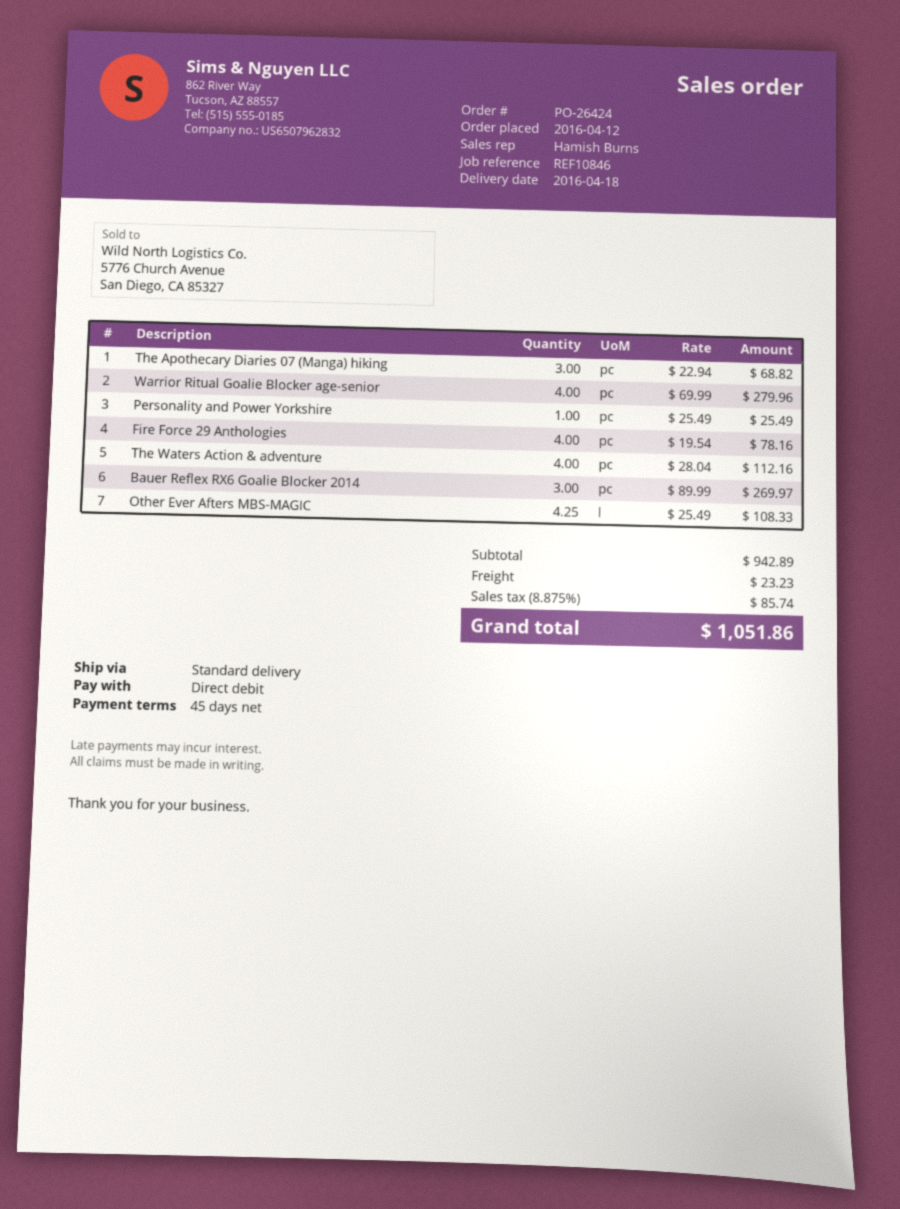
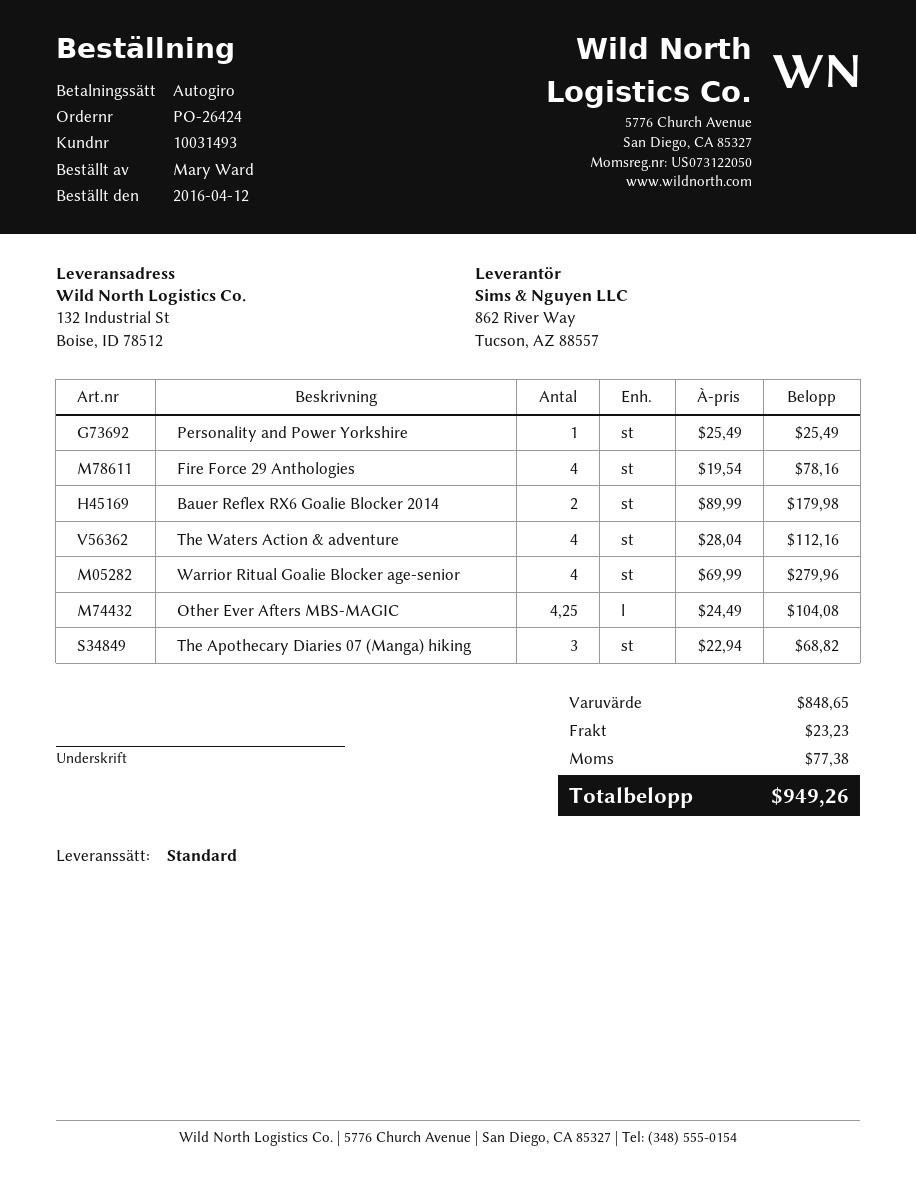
Bauer Reflex RX6 Goalie Blocker 2014: 3 x 89.99 = 269.97 -> 2 x 89.99 = 179.98
Other Ever Afters MBS-MAGIC: 4.25 x 25.49 = 108.33 -> 4.25 x 24.49 = 104.08
subtotal: 942.89 -> 848.65
tax: 85.74 -> 77.38
total: 1051.86 -> 949.26

